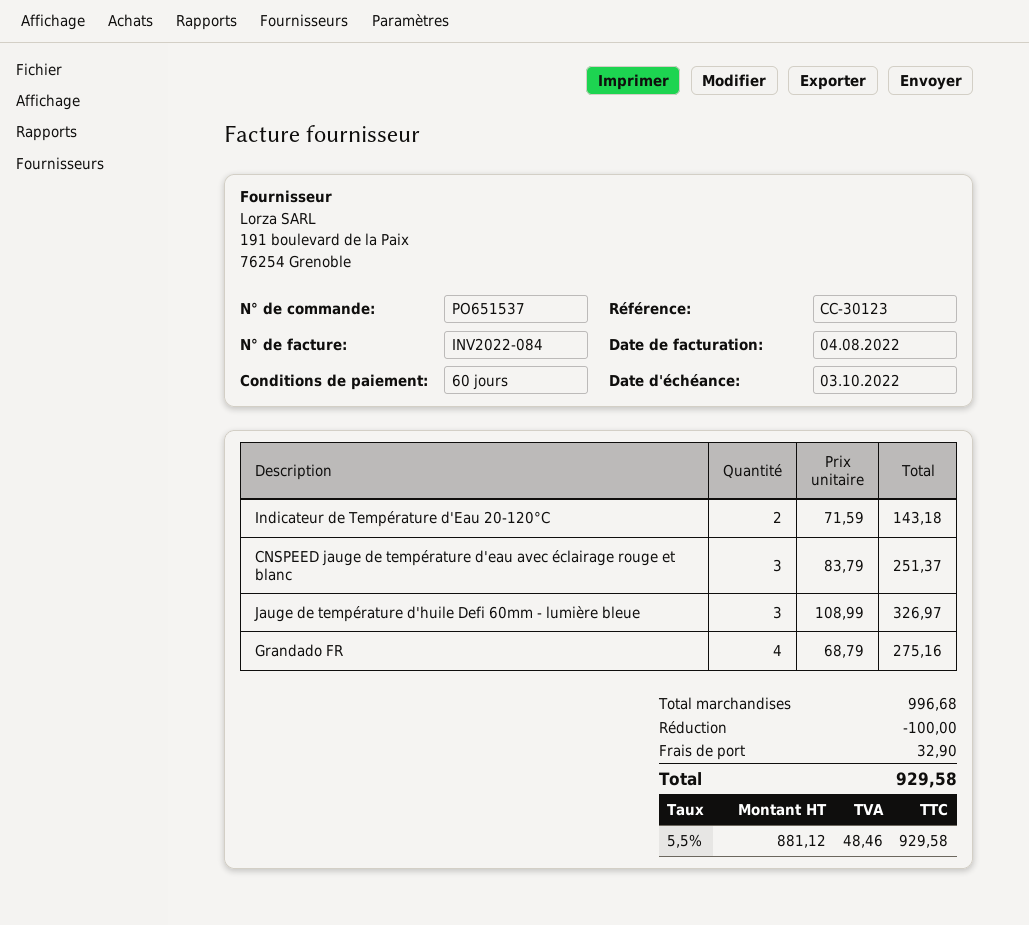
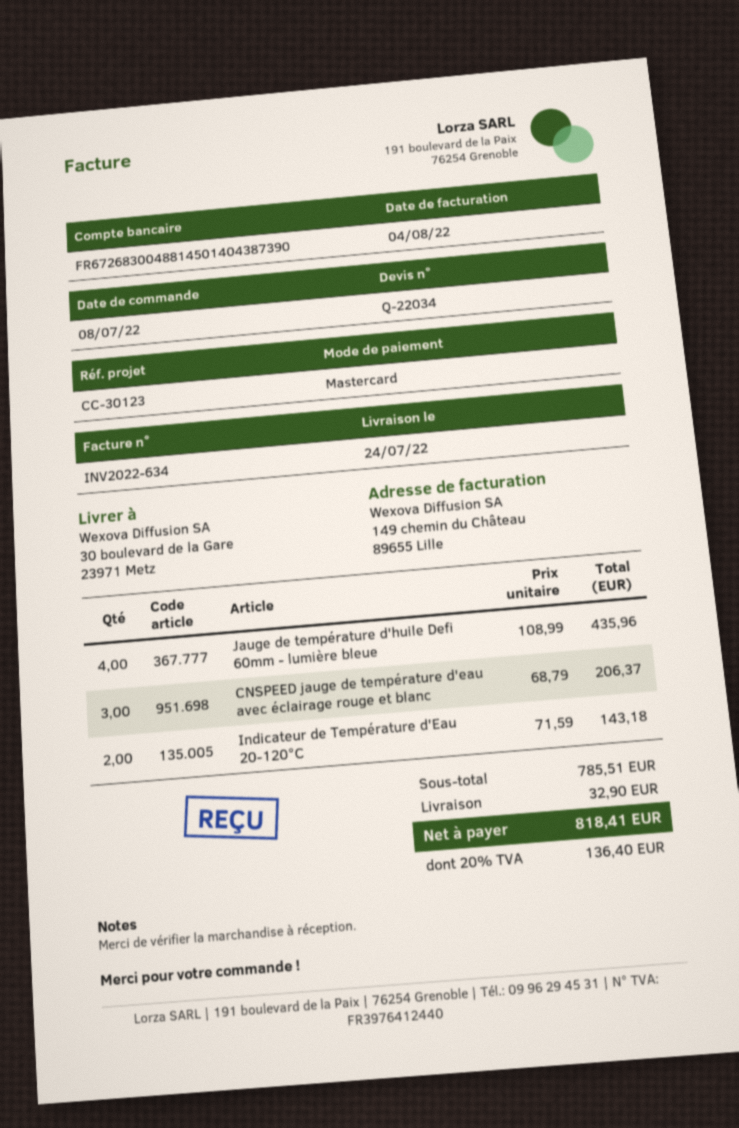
invoice number: INV2022-084 -> INV2022-634
CNSPEED jauge de température d'eau avec éclairage rouge et blanc: 3 x 83.79 = 251.37 -> 3 x 68.79 = 206.37
Jauge de température d'huile Defi 60mm - lumière bleue: 3 x 108.99 = 326.97 -> 4 x 108.99 = 435.96
Grandado FR: 4 x 68.79 = 275.16 -> none
subtotal: 996.68 -> 785.51
discount: 100.00 -> none
tax: 5.5% = 48.46 -> 20% = 136.40
total: 929.58 -> 818.41

